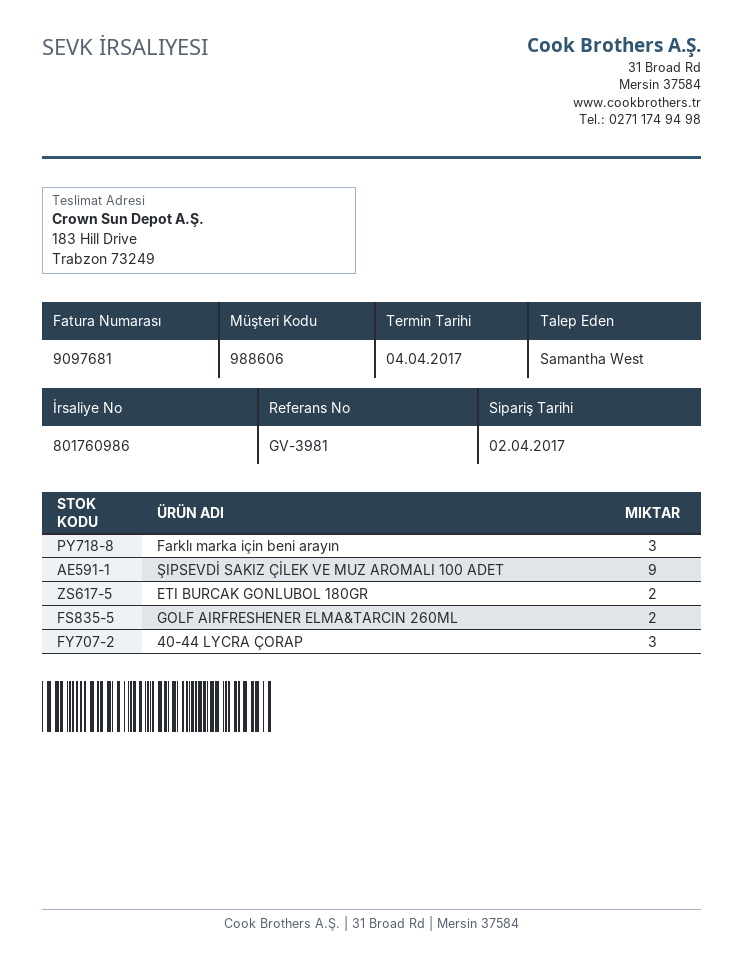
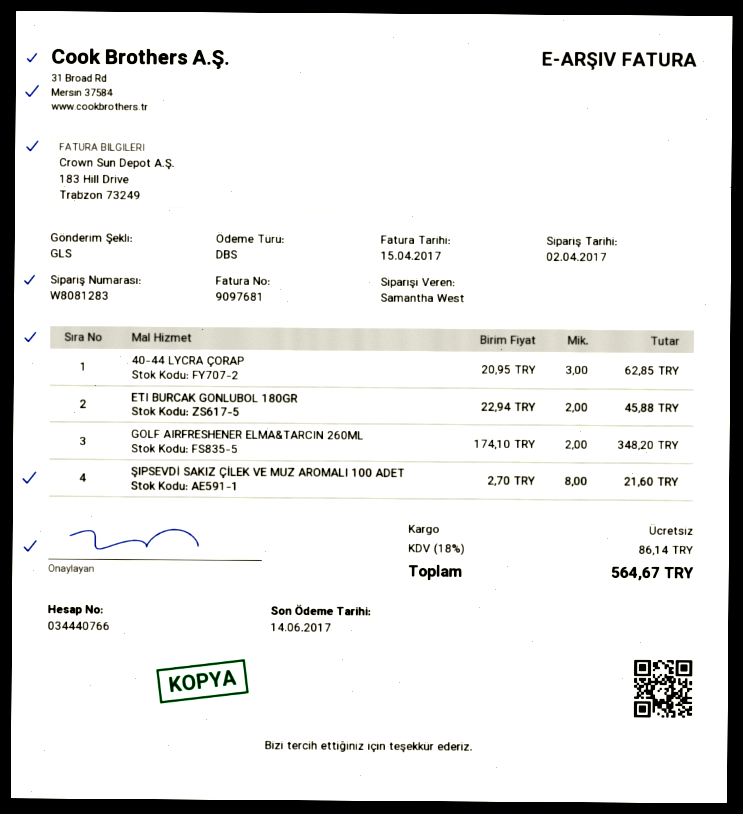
Farklı marka için beni arayın: 3 -> none
ŞIPSEVDİ SAKIZ ÇİLEK VE MUZ AROMALI 100 ADET: 9 -> 8

